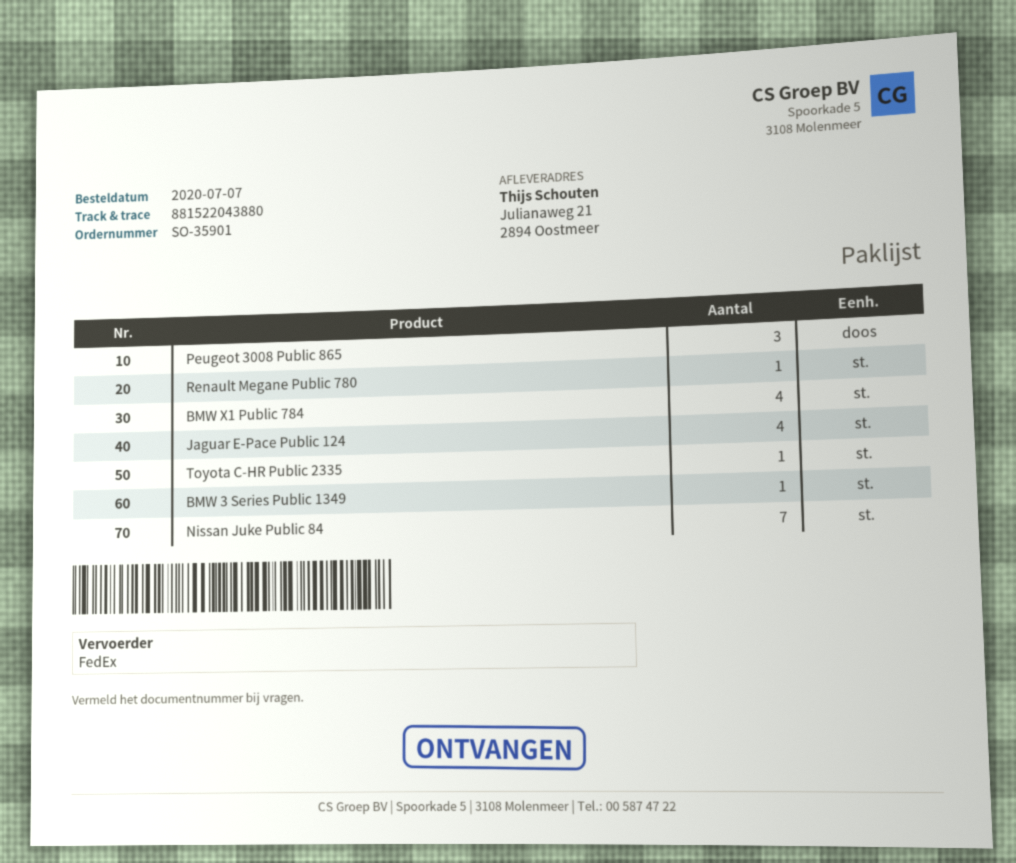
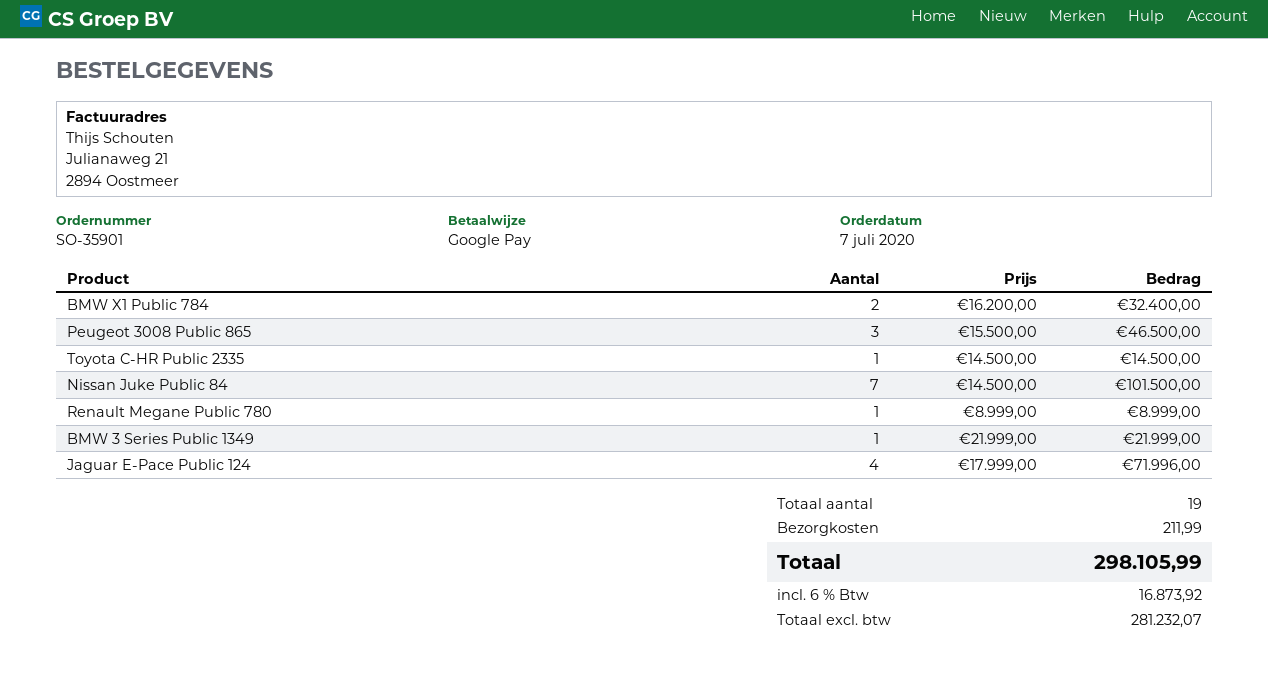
BMW X1 Public 784: 4 -> 2

